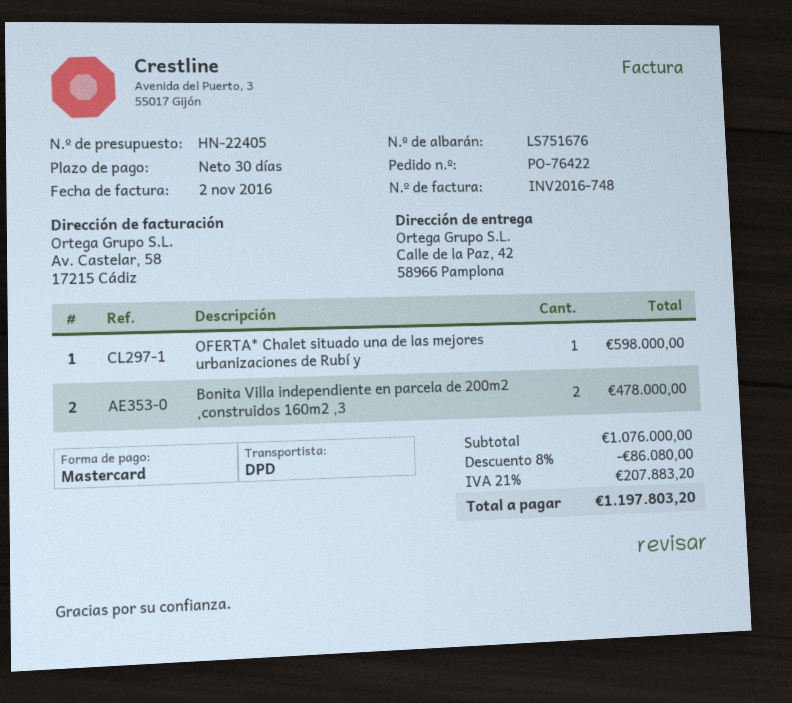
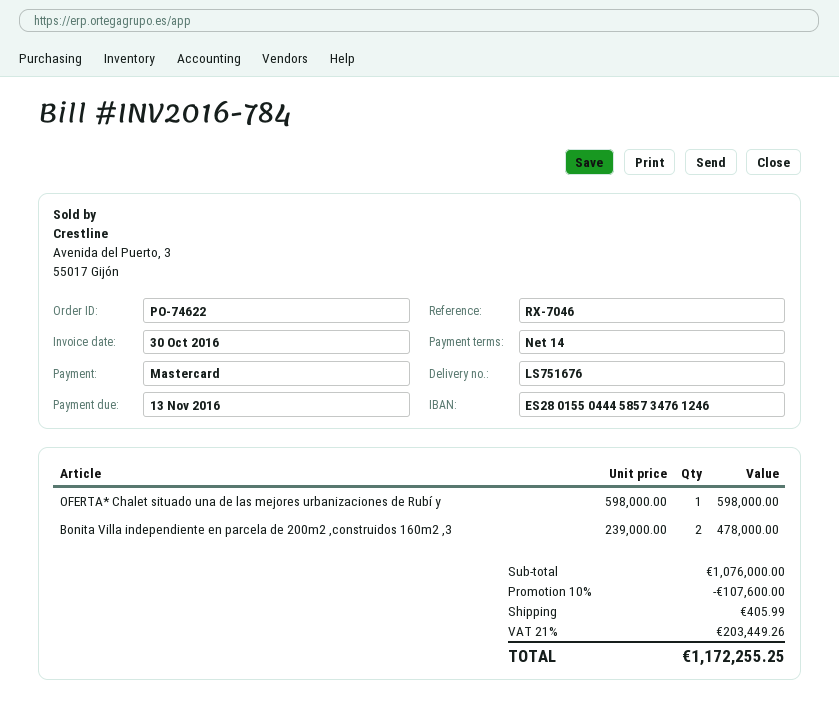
order number: PO-76422 -> PO-74622
invoice number: INV2016-748 -> INV2016-784
invoice date: 2016-11-02 -> 2016-10-30
payment terms: 30 days -> 14 days
discount: 8% = 86080.00 -> 10% = 107600.00
shipping: none -> 405.99
tax: 21% = 207883.20 -> 21% = 203449.26
total: 1197803.20 -> 1172255.25

